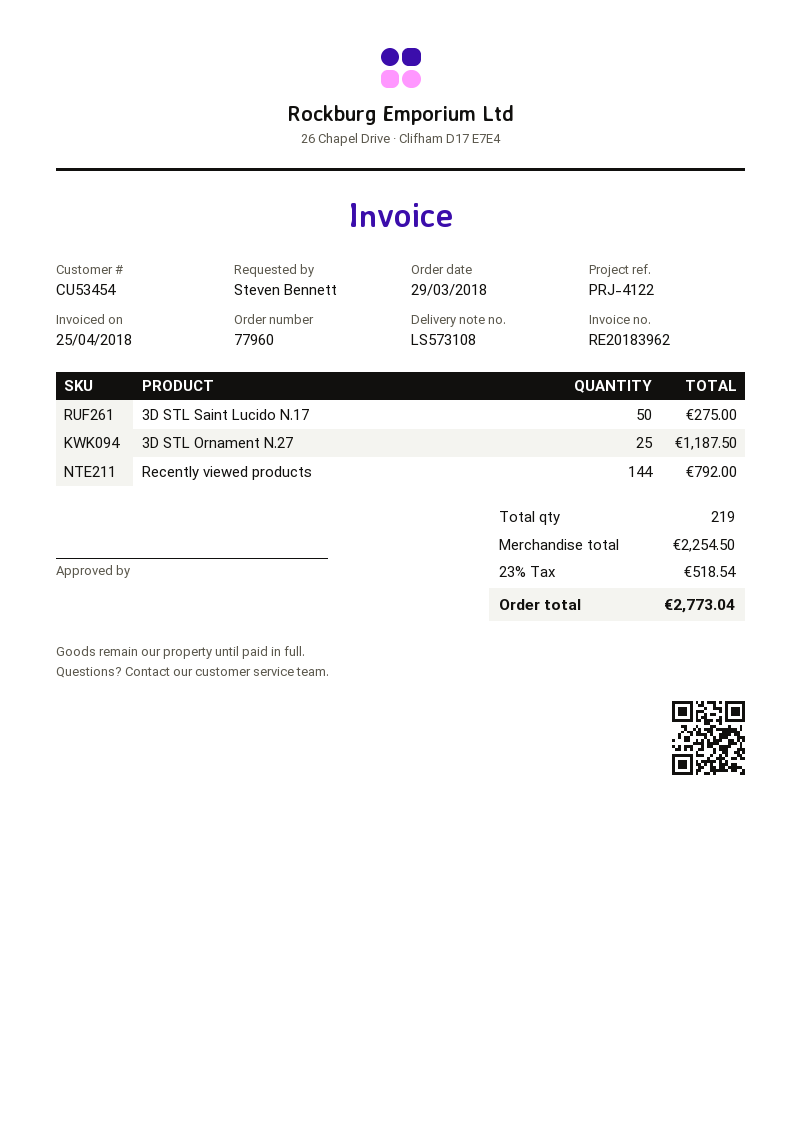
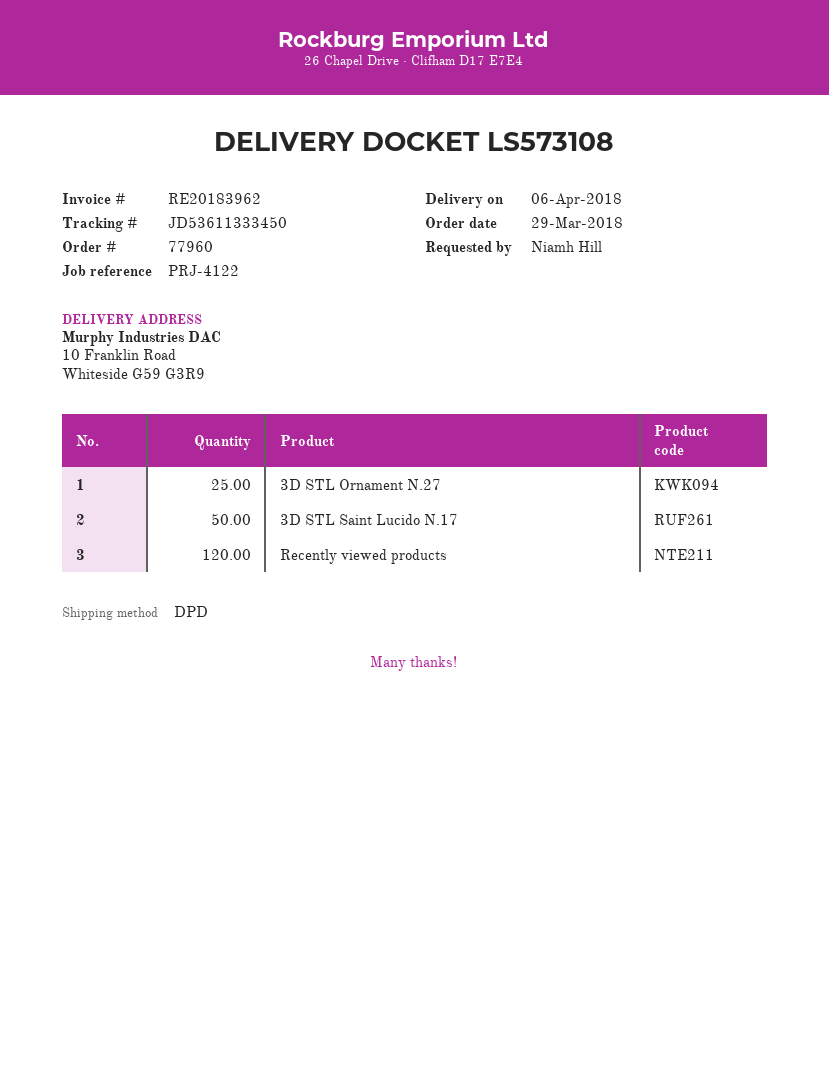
ordered by: Steven Bennett -> Niamh Hill
Recently viewed products: 144 -> 120

